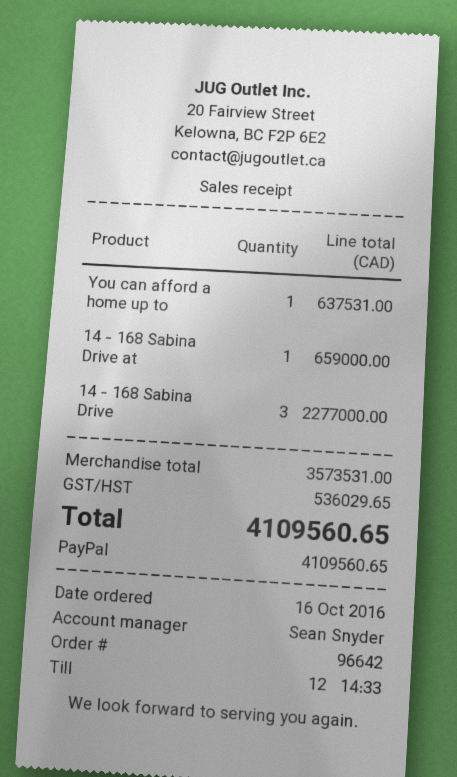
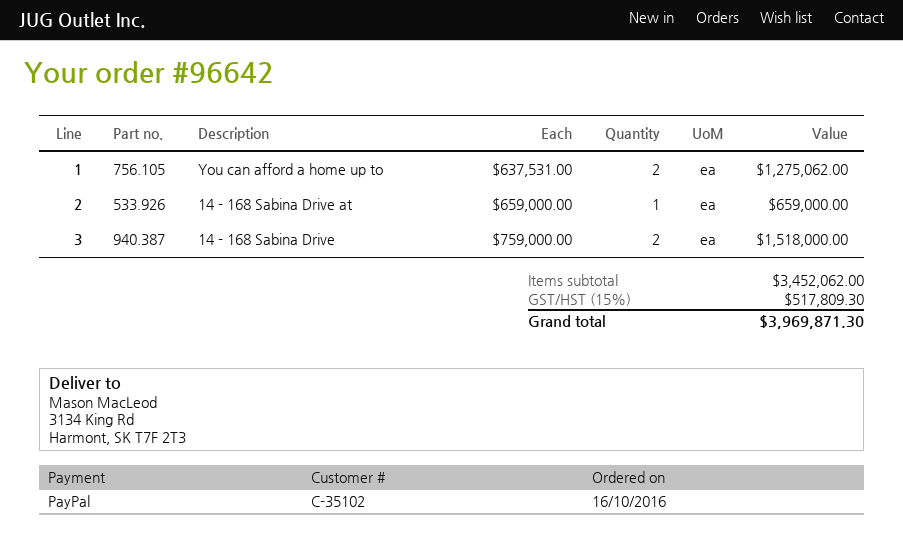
You can afford a home up to: 1 for 637531.00 -> 2 for 1275062.00
14 - 168 Sabina Drive: 3 for 2277000.00 -> 2 for 1518000.00
subtotal: 3573531.00 -> 3452062.00
tax: 536029.65 -> 517809.30
total: 4109560.65 -> 3969871.30

